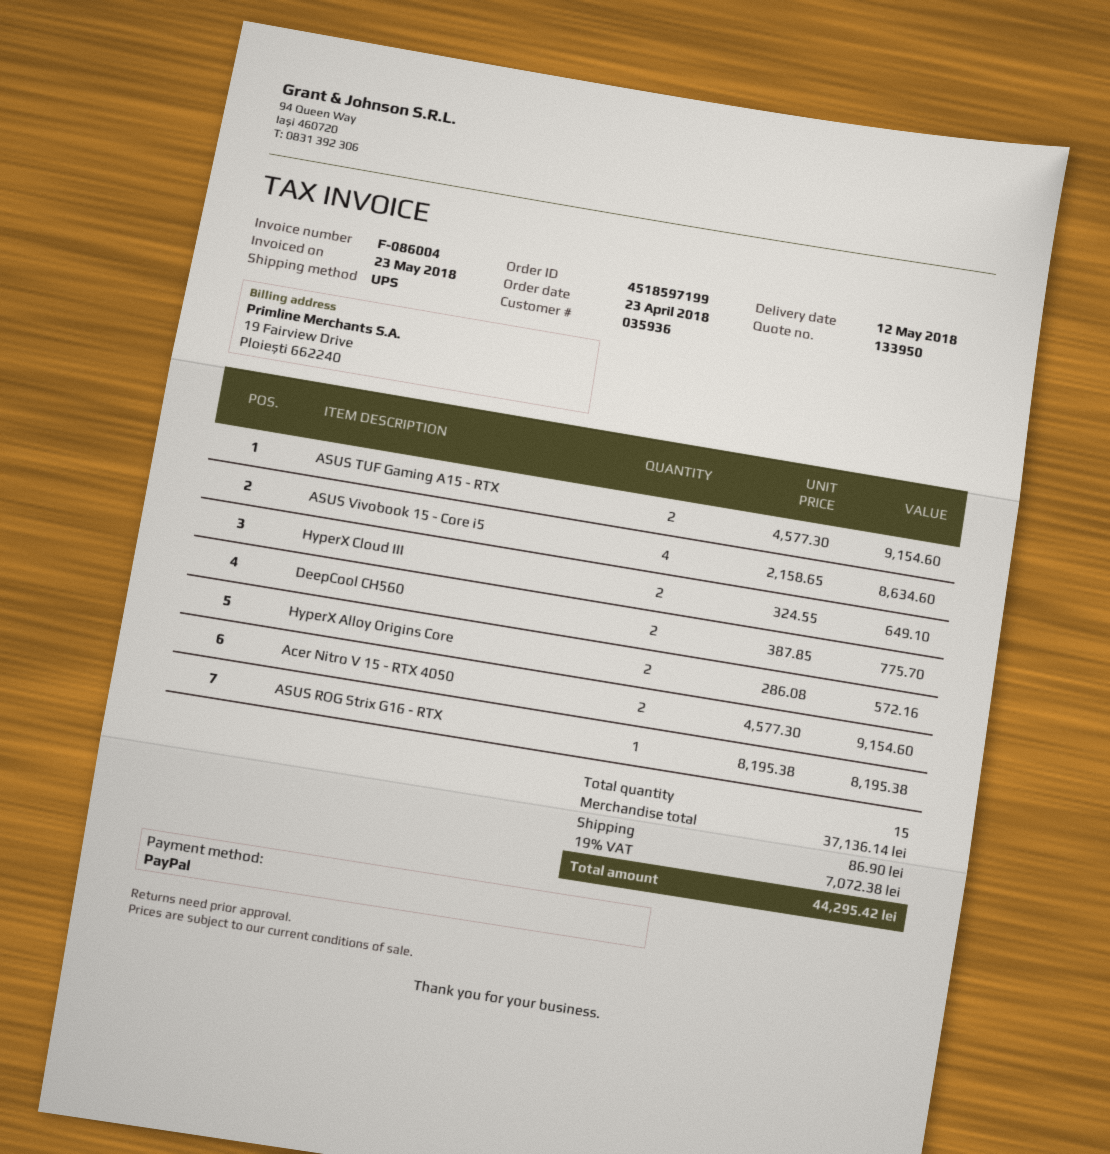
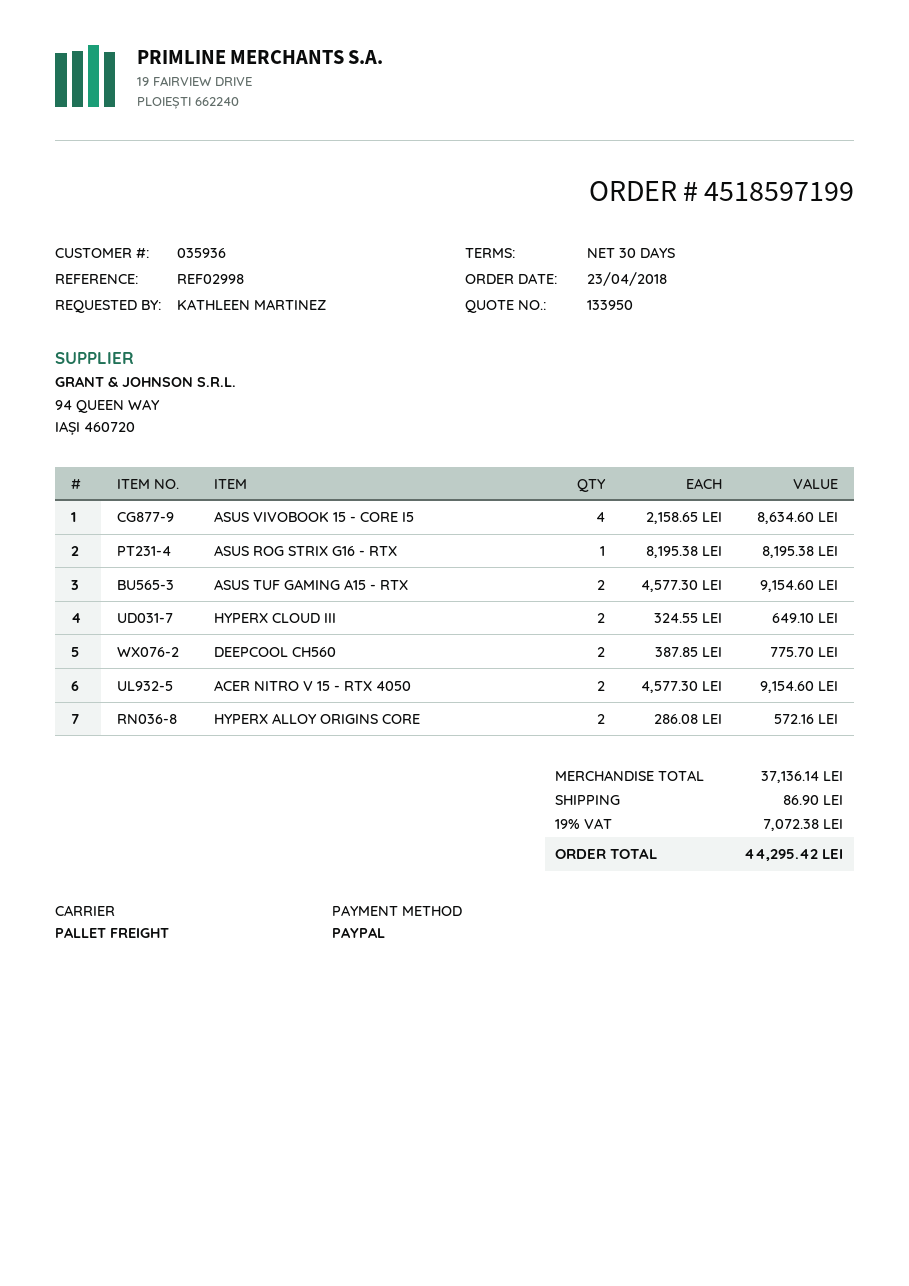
shipping method: UPS -> pallet freight

